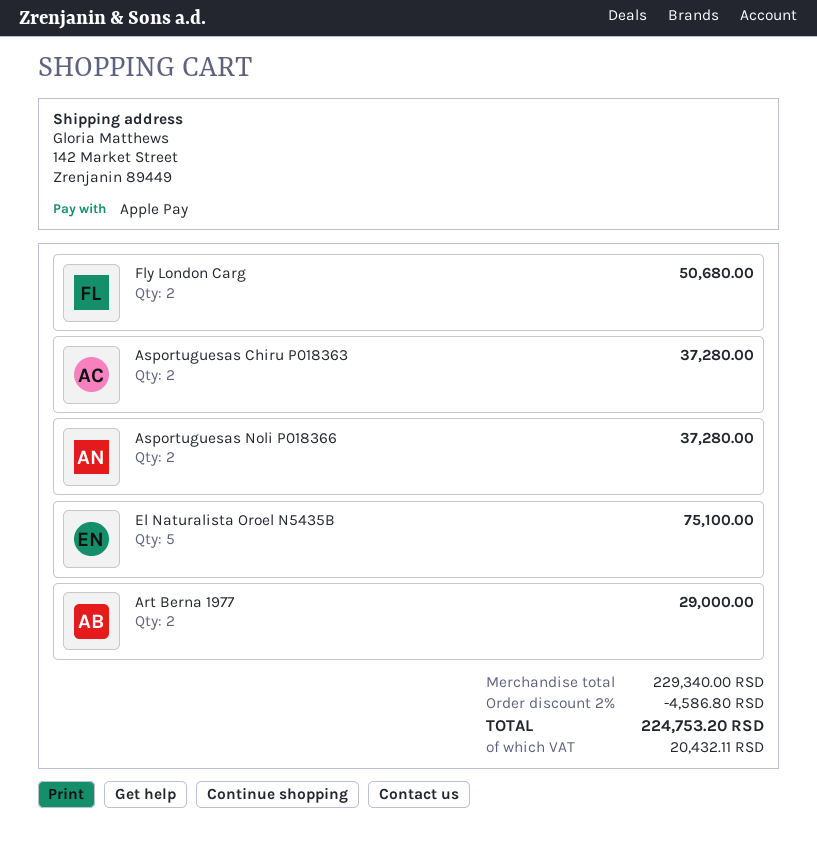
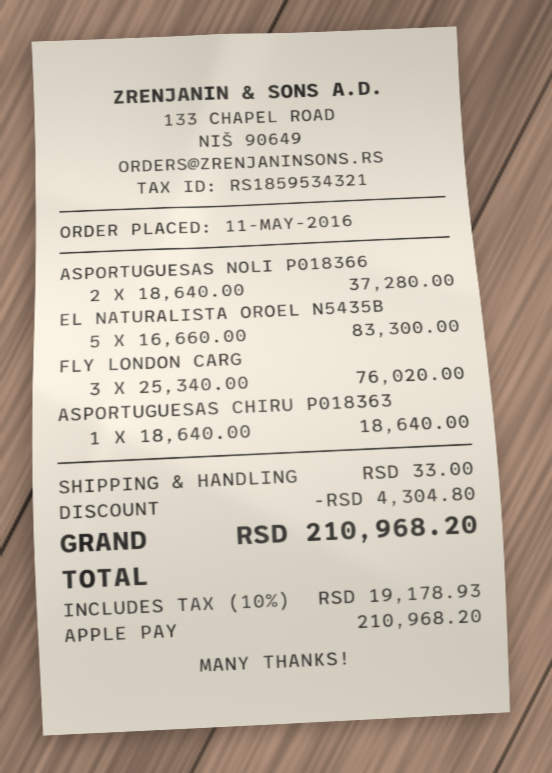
Fly London Carg: 2 for 50680.00 -> 3 for 76020.00
Asportuguesas Chiru P018363: 2 for 37280.00 -> 1 for 18640.00
El Naturalista Oroel N5435B: 5 for 75100.00 -> 5 for 83300.00
Art Berna 1977: 2 for 29000.00 -> none
discount: 4586.80 -> 4304.80
shipping: none -> 33.00
tax: 20432.11 -> 19178.93
total: 224753.20 -> 210968.20

